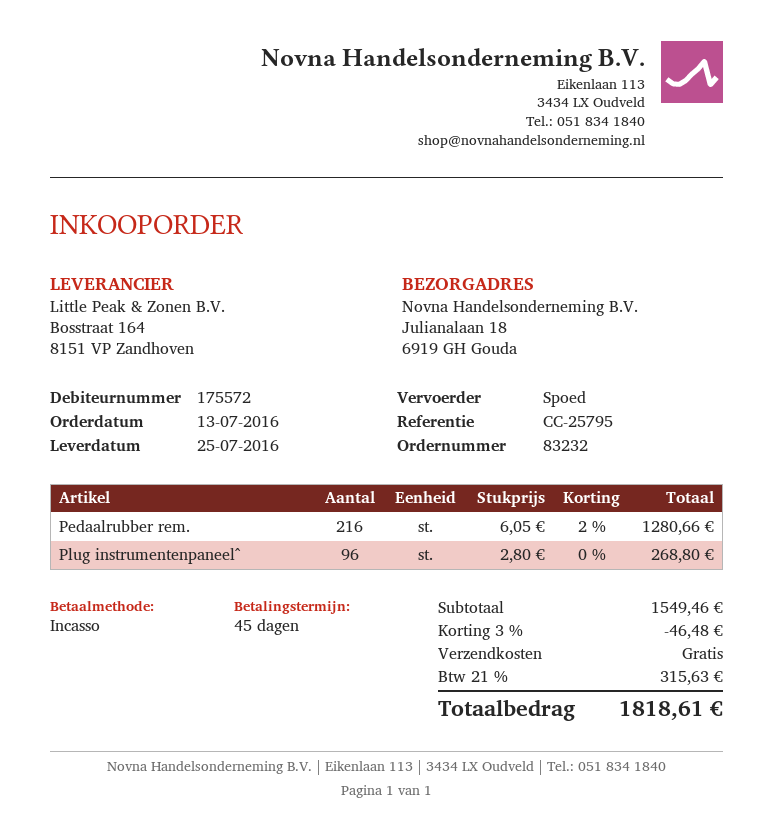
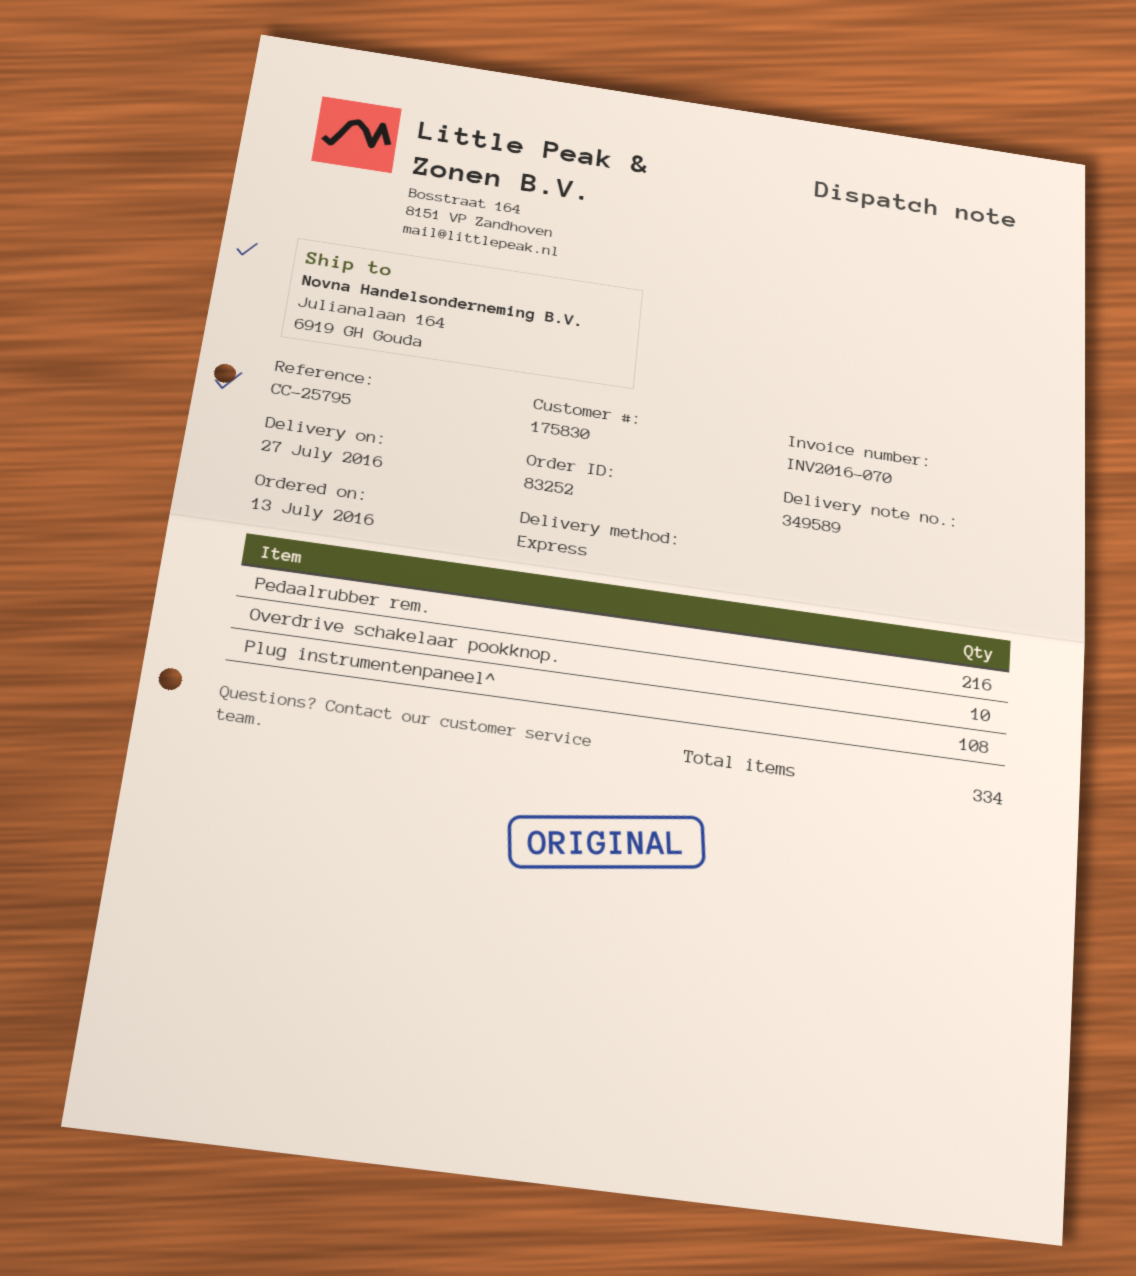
order number: 83232 -> 83252
delivery date: 2016-07-25 -> 2016-07-27
customer number: 175572 -> 175830
ship to: Julianalaan 18, 6919 GH Gouda -> Julianalaan 164, 6919 GH Gouda
Plug instrumentenpaneel^: 96 -> 108
Overdrive schakelaar pookknop.: none -> 10

